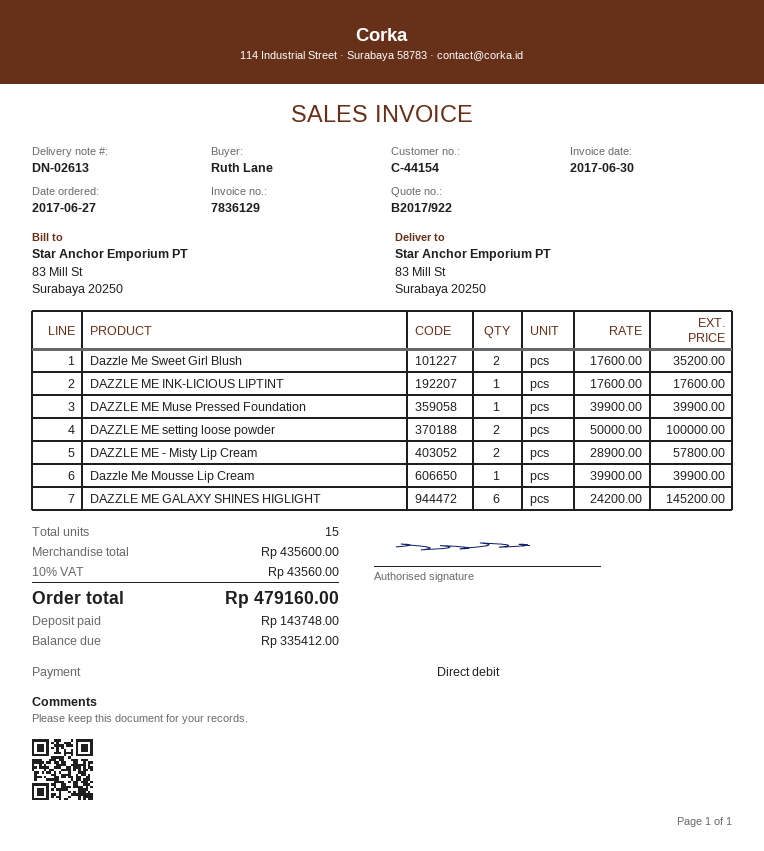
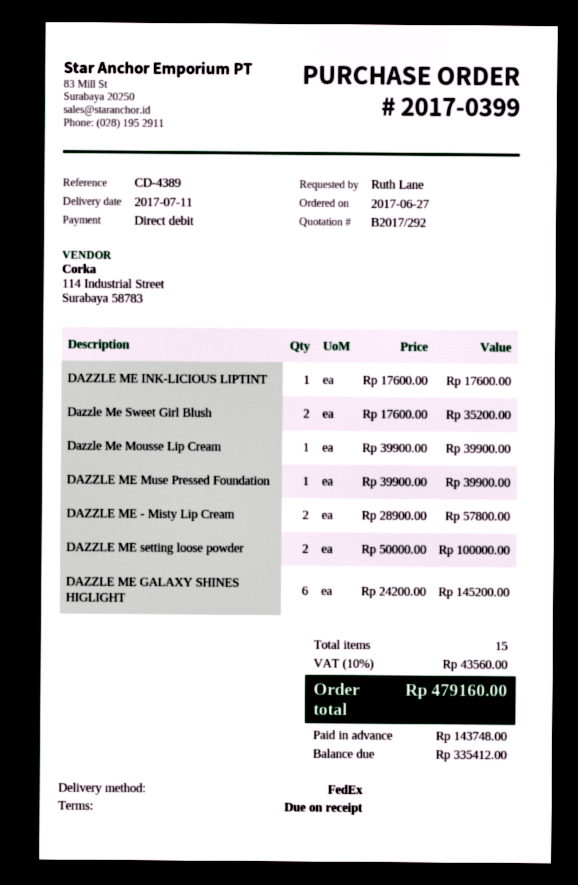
quote number: B2017/922 -> B2017/292

